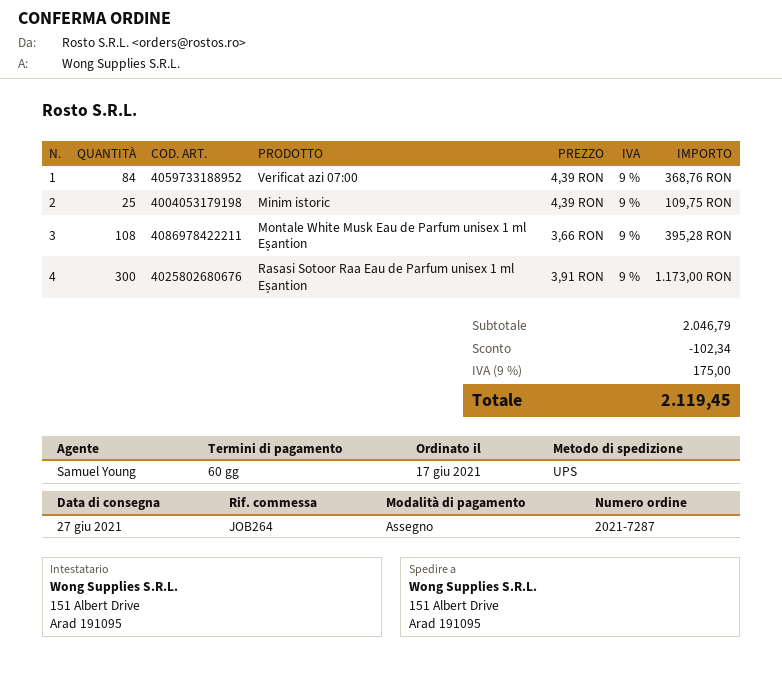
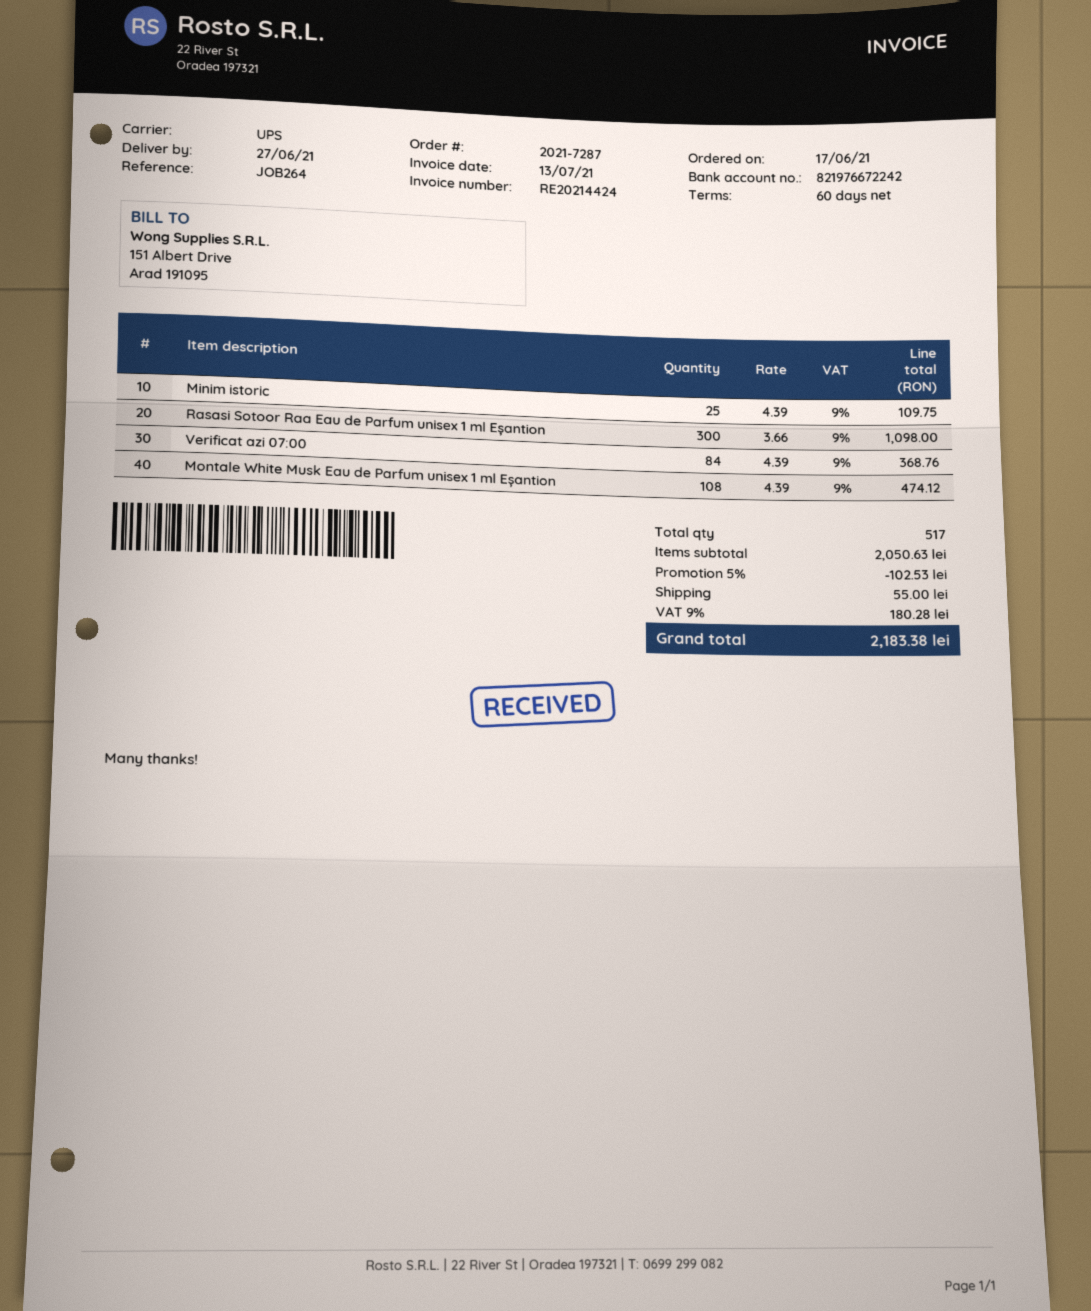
Montale White Musk Eau de Parfum unisex 1 ml Eșantion: 108 x 3.66 = 395.28 -> 108 x 4.39 = 474.12
Rasasi Sotoor Raa Eau de Parfum unisex 1 ml Eșantion: 300 x 3.91 = 1173.00 -> 300 x 3.66 = 1098.00
subtotal: 2046.79 -> 2050.63
discount: 102.34 -> 102.53
shipping: none -> 55.00
tax: 9% = 175.00 -> 9% = 180.28
total: 2119.45 -> 2183.38

